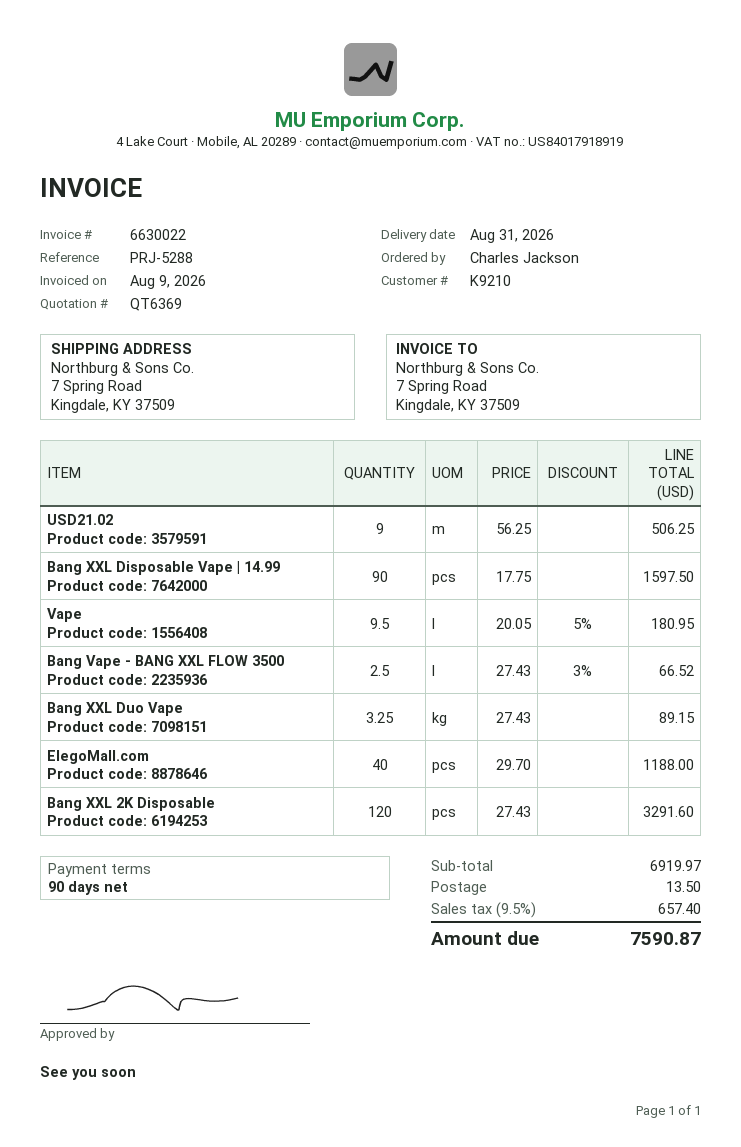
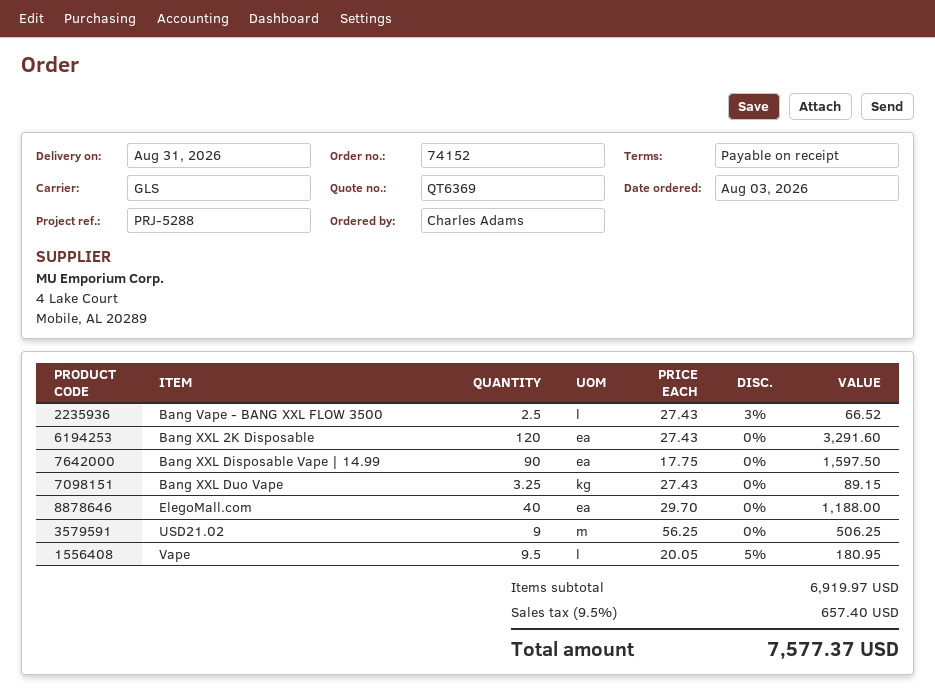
payment terms: 90 days -> on receipt
ordered by: Charles Jackson -> Charles Adams
shipping: 13.50 -> none
total: 7590.87 -> 7577.37

